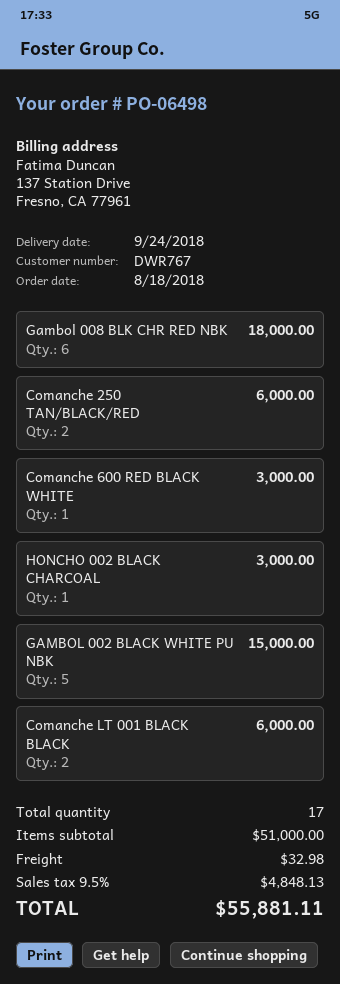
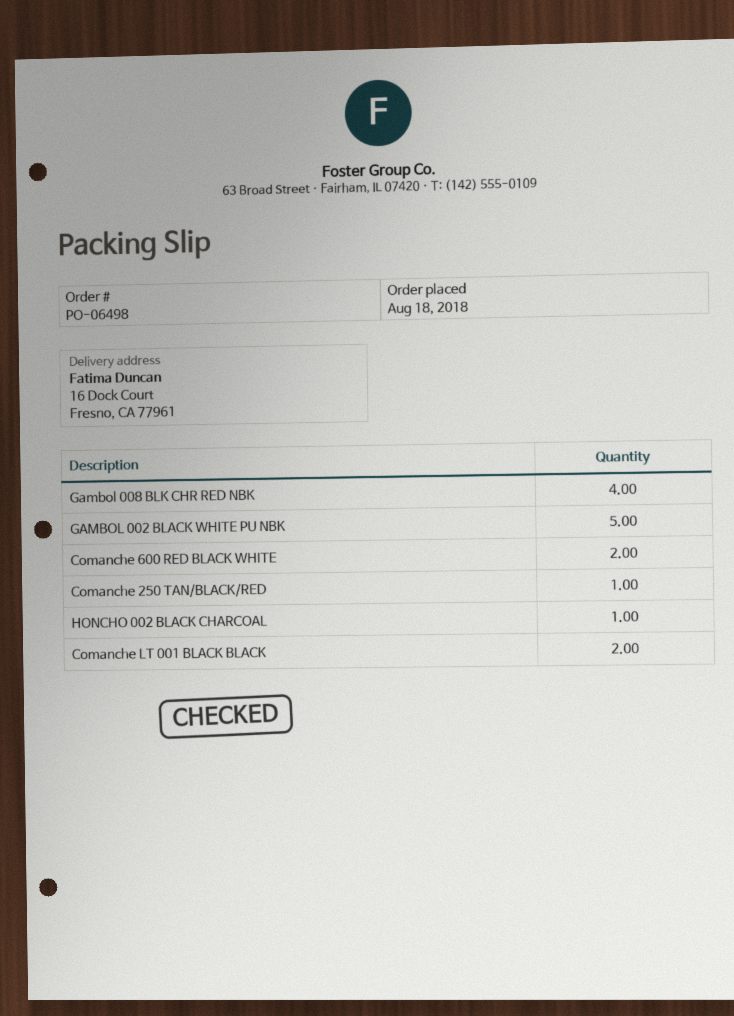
Gambol 008 BLK CHR RED NBK: 6 -> 4
Comanche 250 TAN/BLACK/RED: 2 -> 1
Comanche 600 RED BLACK WHITE: 1 -> 2

